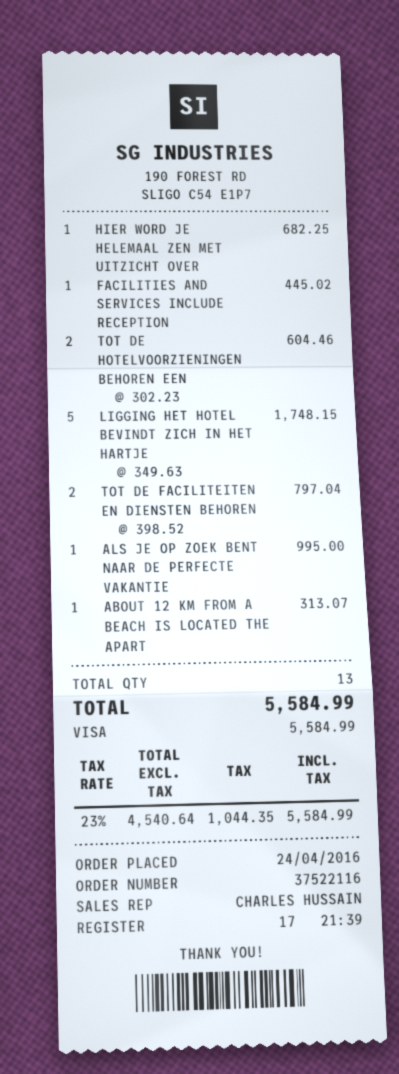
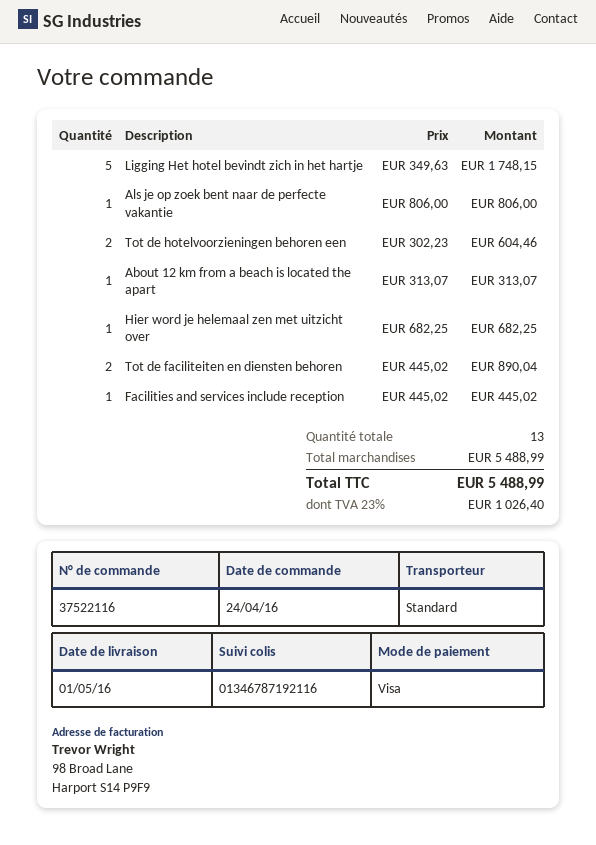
TOT DE FACILITEITEN EN DIENSTEN BEHOREN: 2 x 398.52 = 797.04 -> 2 x 445.02 = 890.04
ALS JE OP ZOEK BENT NAAR DE PERFECTE VAKANTIE: 1 x 995.00 = 995.00 -> 1 x 806.00 = 806.00
tax: 23% = 1044.35 -> 23% = 1026.40
total: 5584.99 -> 5488.99

